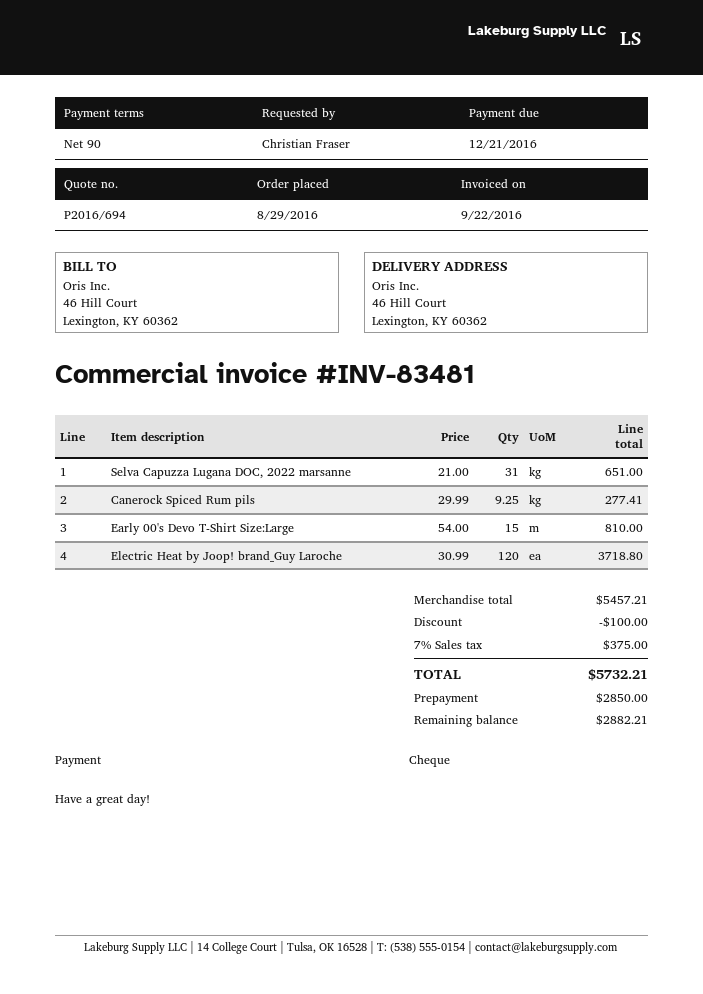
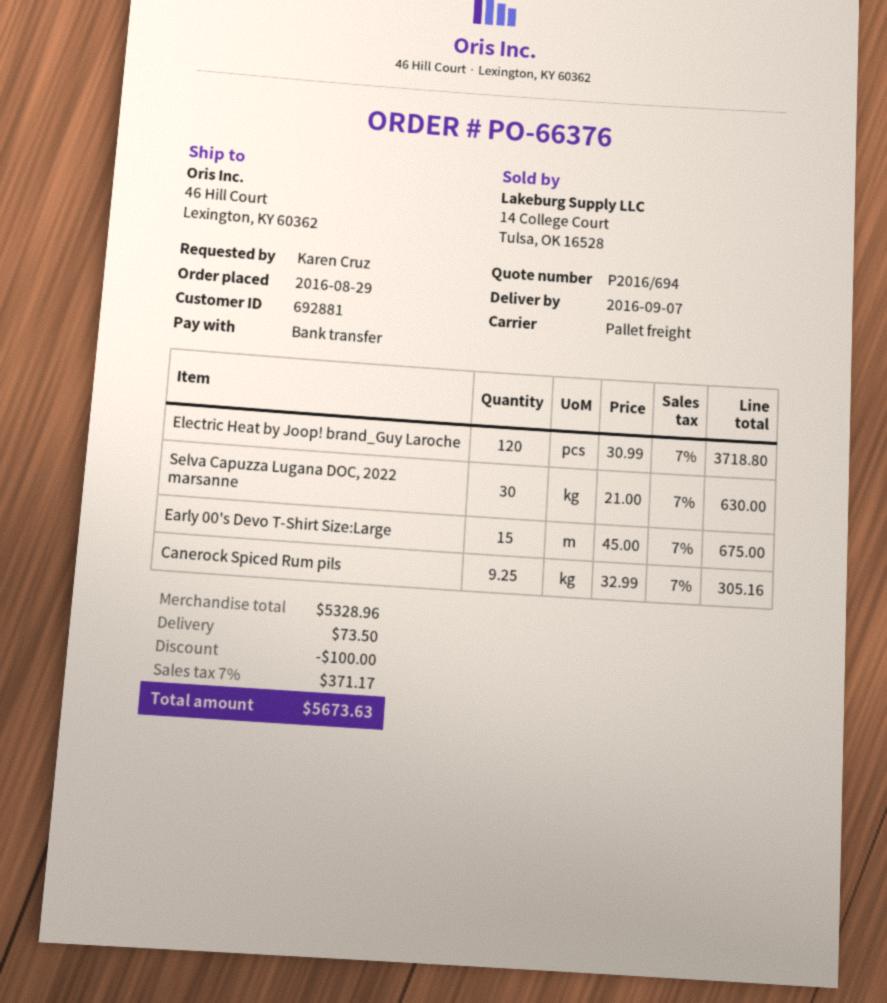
ordered by: Christian Fraser -> Karen Cruz
payment method: cheque -> bank transfer
Selva Capuzza Lugana DOC, 2022 marsanne: 31 x 21.00 = 651.00 -> 30 x 21.00 = 630.00
Canerock Spiced Rum pils: 9.25 x 29.99 = 277.41 -> 9.25 x 32.99 = 305.16
Early 00's Devo T-Shirt Size:Large: 15 x 54.00 = 810.00 -> 15 x 45.00 = 675.00
subtotal: 5457.21 -> 5328.96
shipping: none -> 73.50
tax: 7% = 375.00 -> 7% = 371.17
total: 5732.21 -> 5673.63

